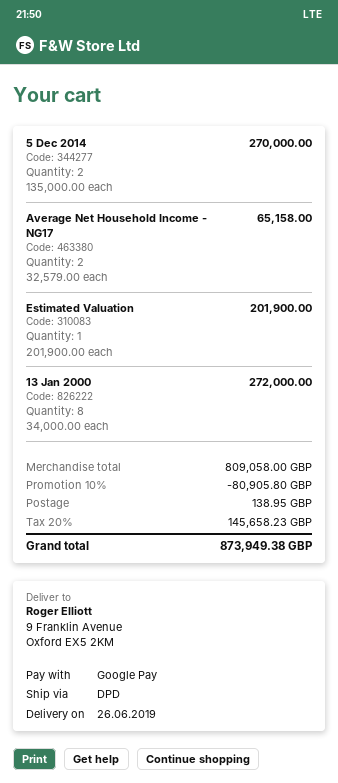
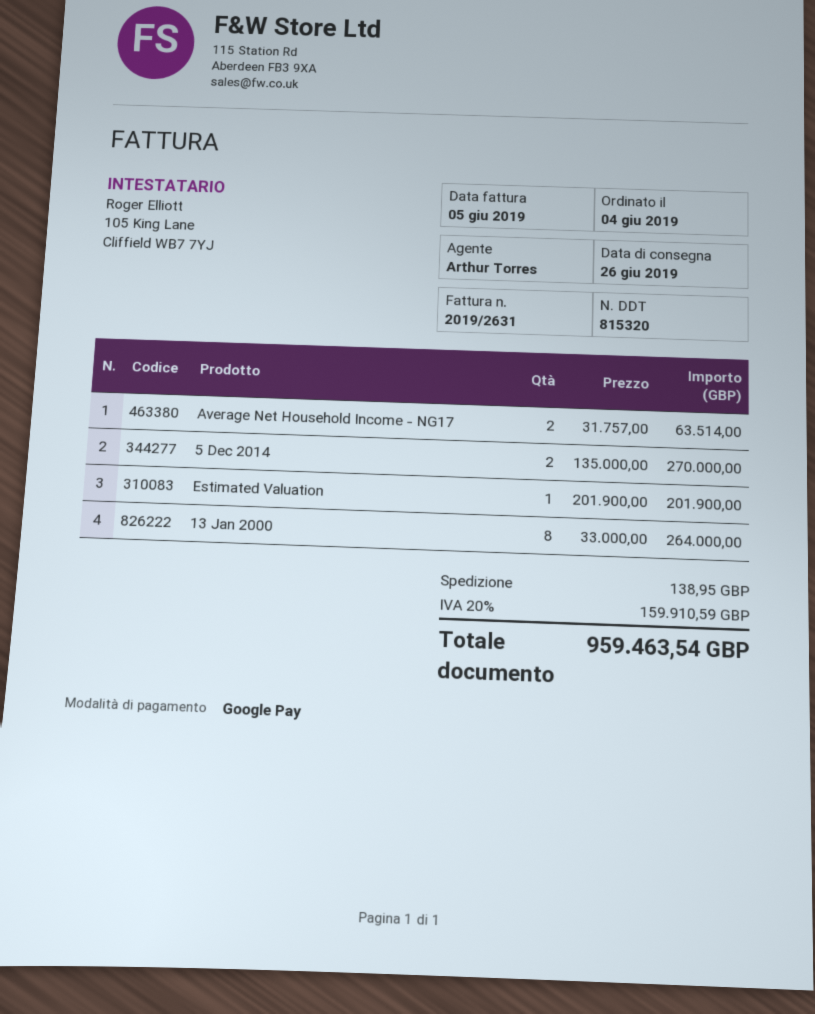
Average Net Household Income - NG17: 2 x 32579.00 = 65158.00 -> 2 x 31757.00 = 63514.00
13 Jan 2000: 8 x 34000.00 = 272000.00 -> 8 x 33000.00 = 264000.00
discount: 10% = 80905.80 -> none
tax: 20% = 145658.23 -> 20% = 159910.59
total: 873949.38 -> 959463.54

